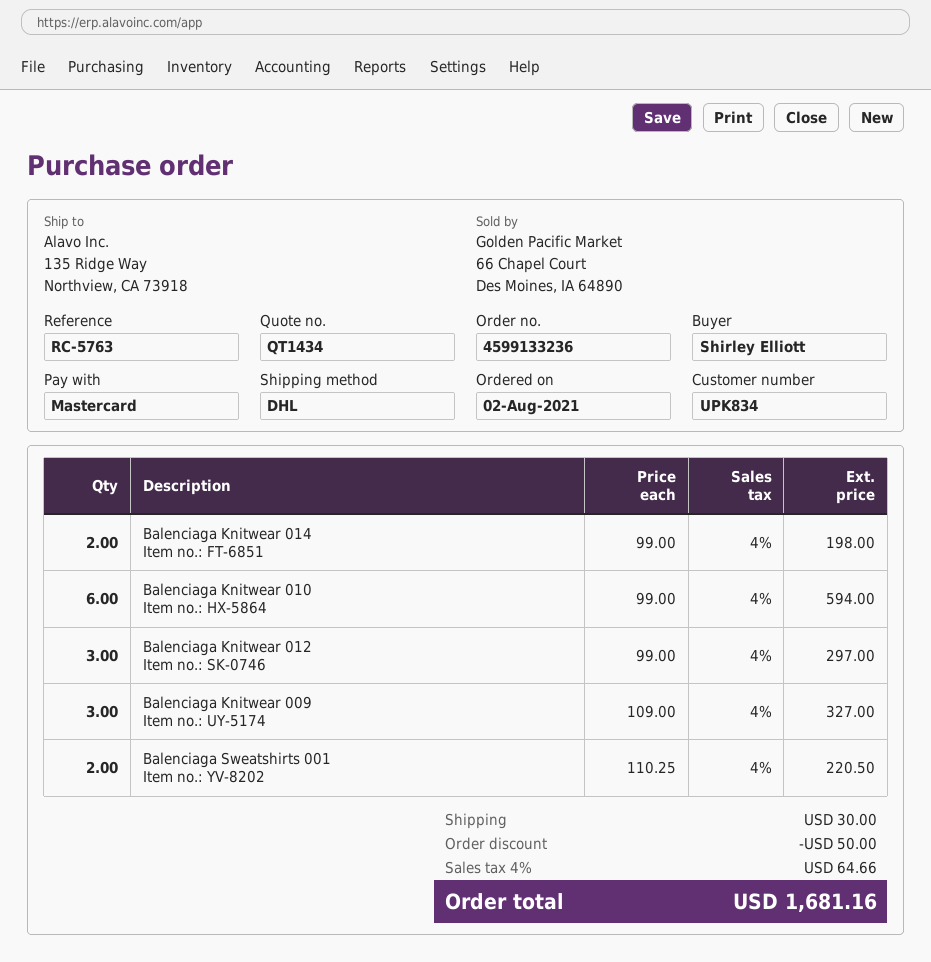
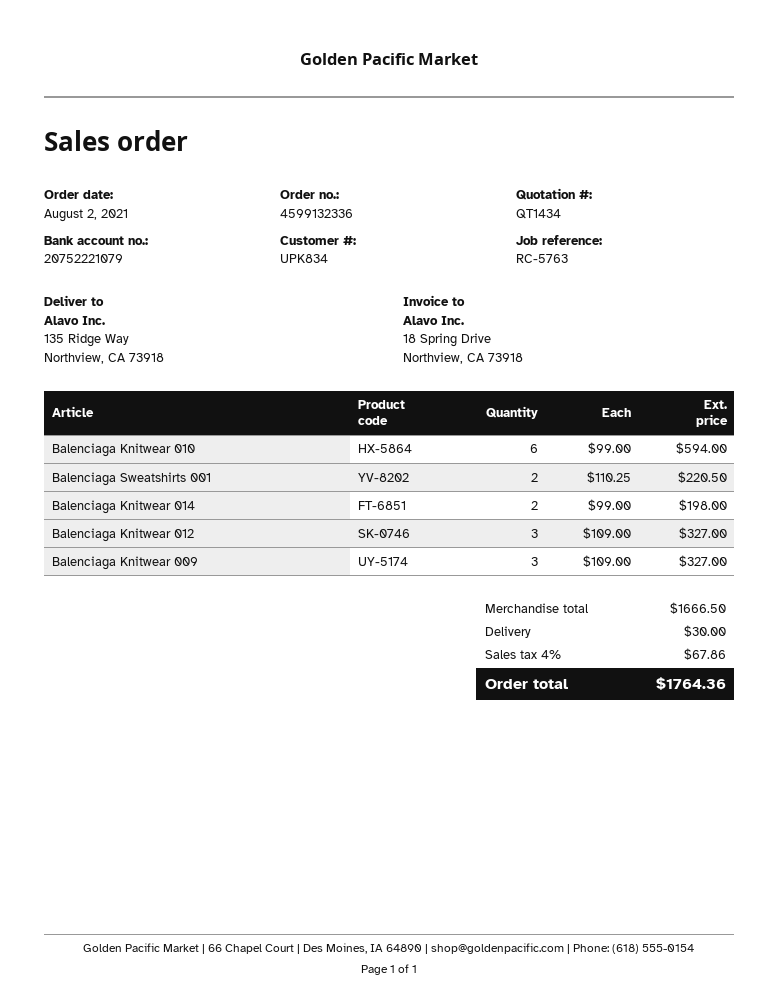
order number: 4599133236 -> 4599132336
Balenciaga Knitwear 012: 3 x 99.00 = 297.00 -> 3 x 109.00 = 327.00
discount: 50.00 -> none
tax: 4% = 64.66 -> 4% = 67.86
total: 1681.16 -> 1764.36

